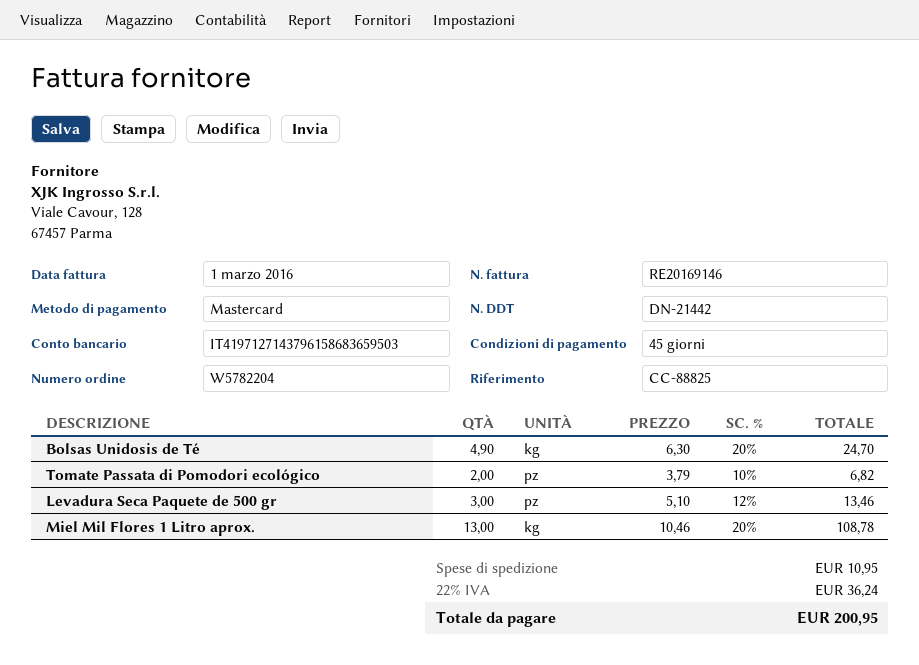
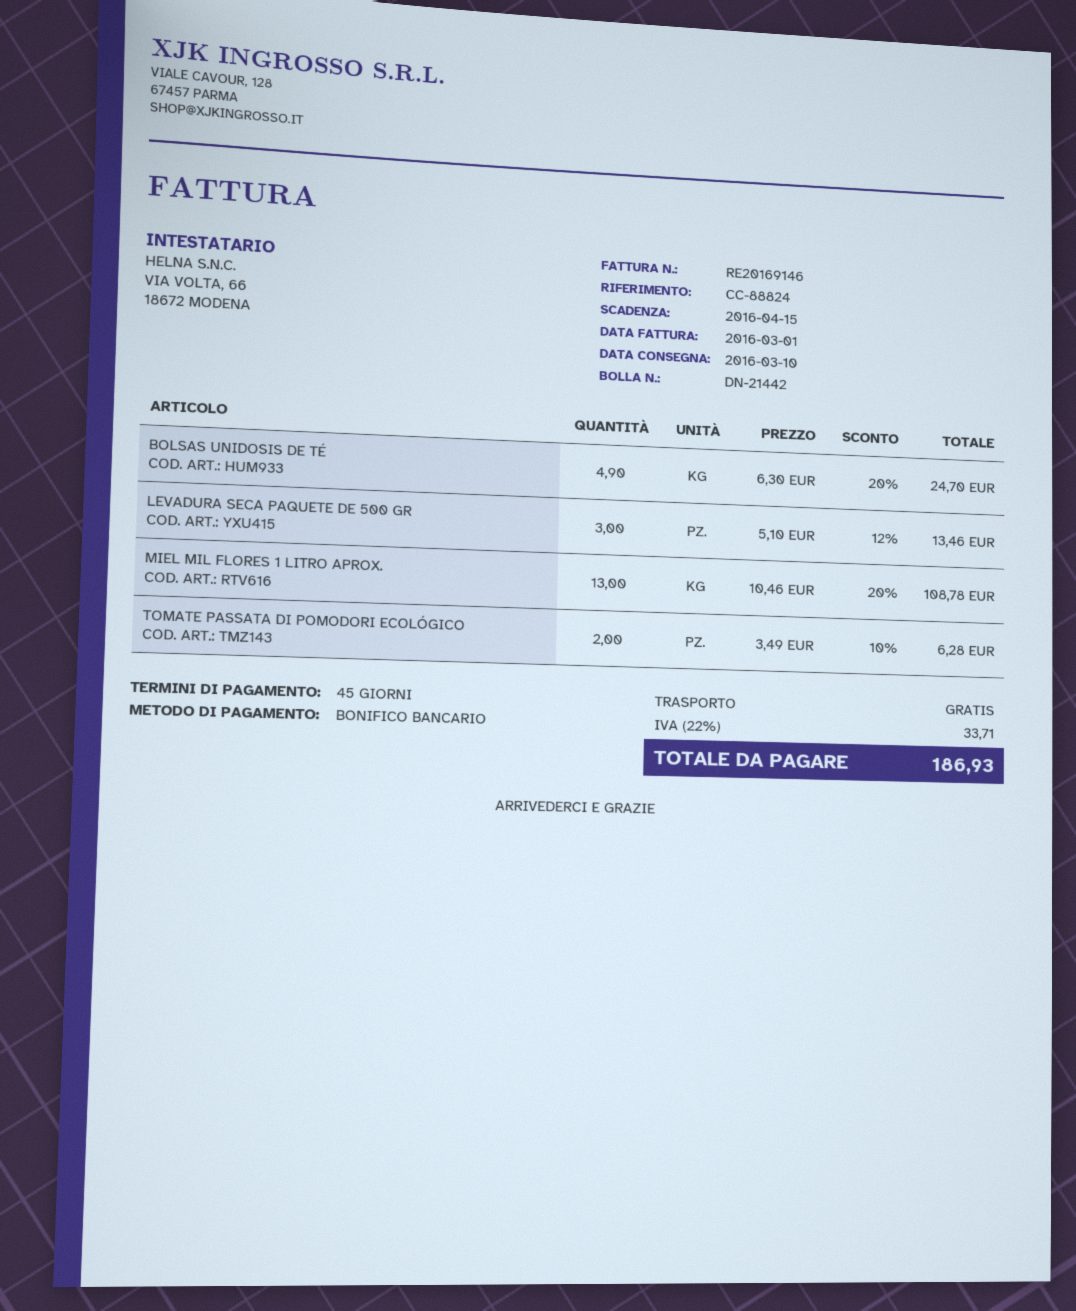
reference: CC-88825 -> CC-88824
payment method: Mastercard -> bank transfer
Tomate Passata di Pomodori ecológico: 2 x 3.79 - 10% = 6.82 -> 2 x 3.49 - 10% = 6.28
shipping: 10.95 -> 0.00
tax: 22% = 36.24 -> 22% = 33.71
total: 200.95 -> 186.93

